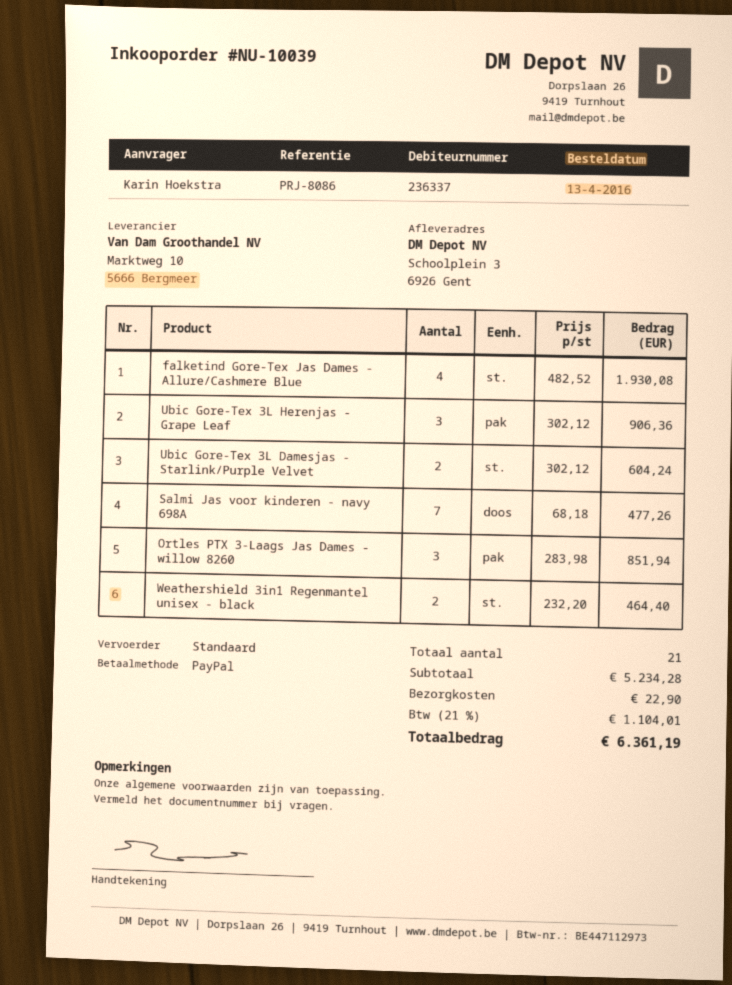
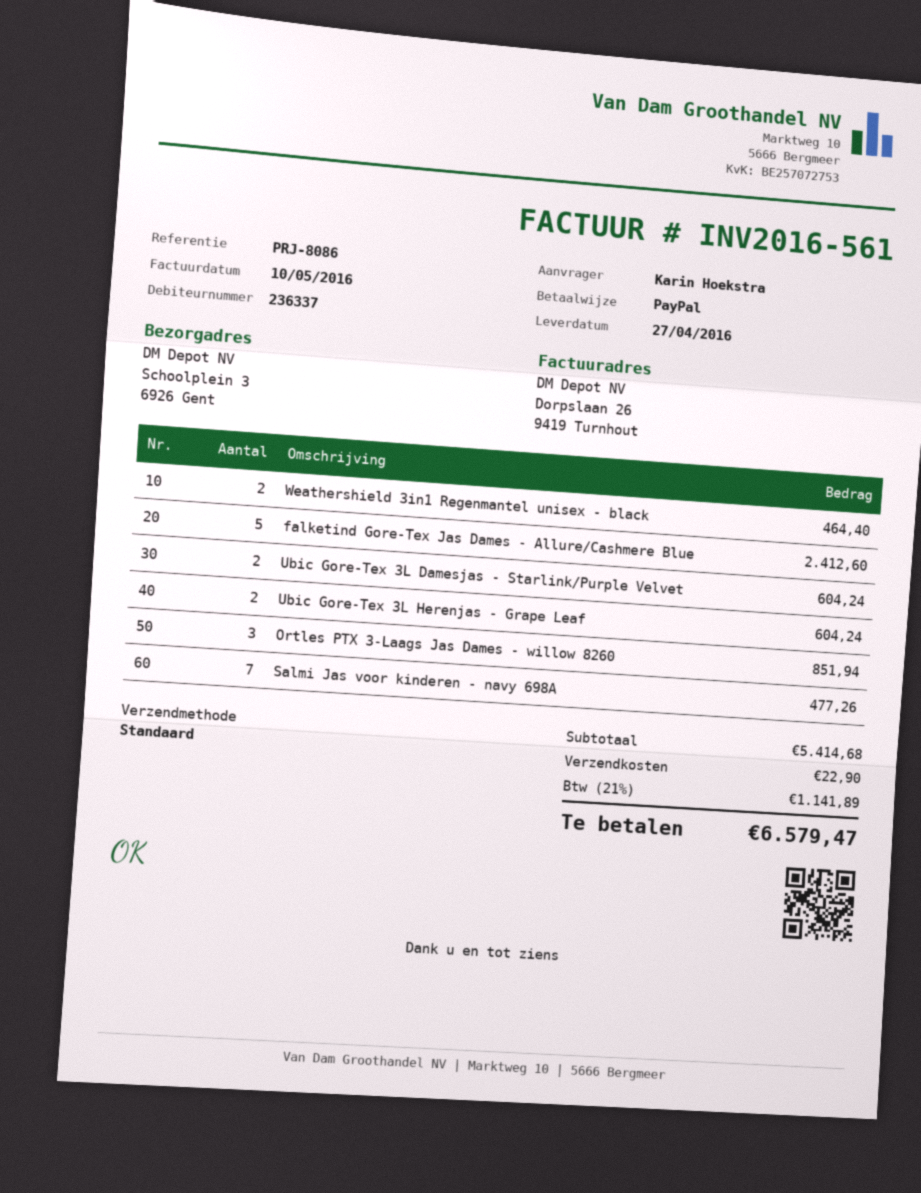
falketind Gore-Tex Jas Dames - Allure/Cashmere Blue: 4 for 1930.08 -> 5 for 2412.60
Ubic Gore-Tex 3L Herenjas - Grape Leaf: 3 for 906.36 -> 2 for 604.24
subtotal: 5234.28 -> 5414.68
tax: 21% = 1104.01 -> 21% = 1141.89
total: 6361.19 -> 6579.47

